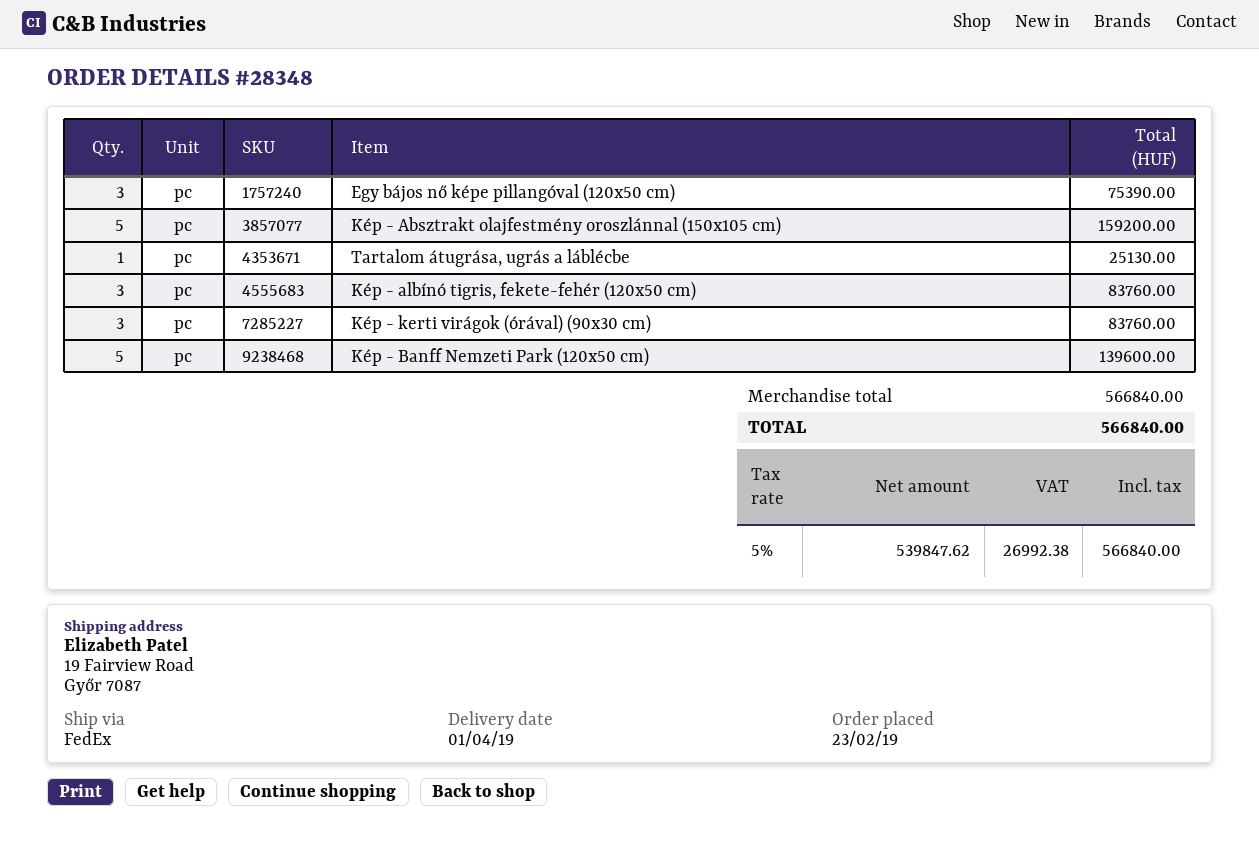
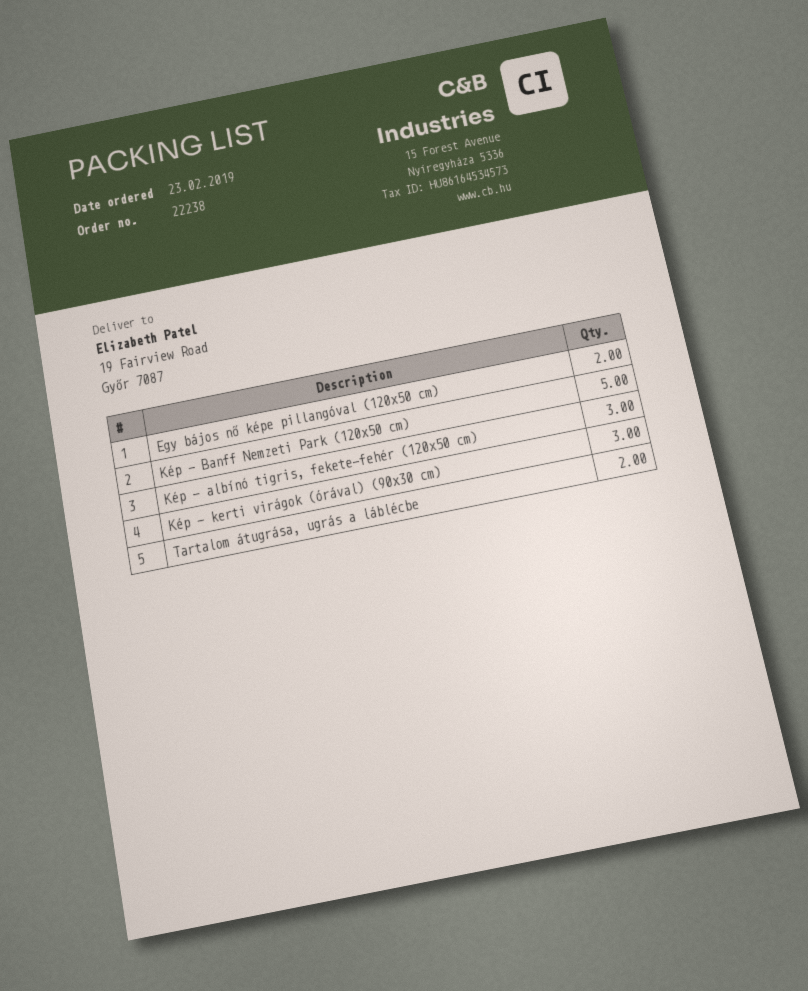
order number: 28348 -> 22238
Egy bájos nő képe pillangóval (120x50 cm): 3 -> 2
Kép - Absztrakt olajfestmény oroszlánnal (150x105 cm): 5 -> none
Tartalom átugrása, ugrás a láblécbe: 1 -> 2

